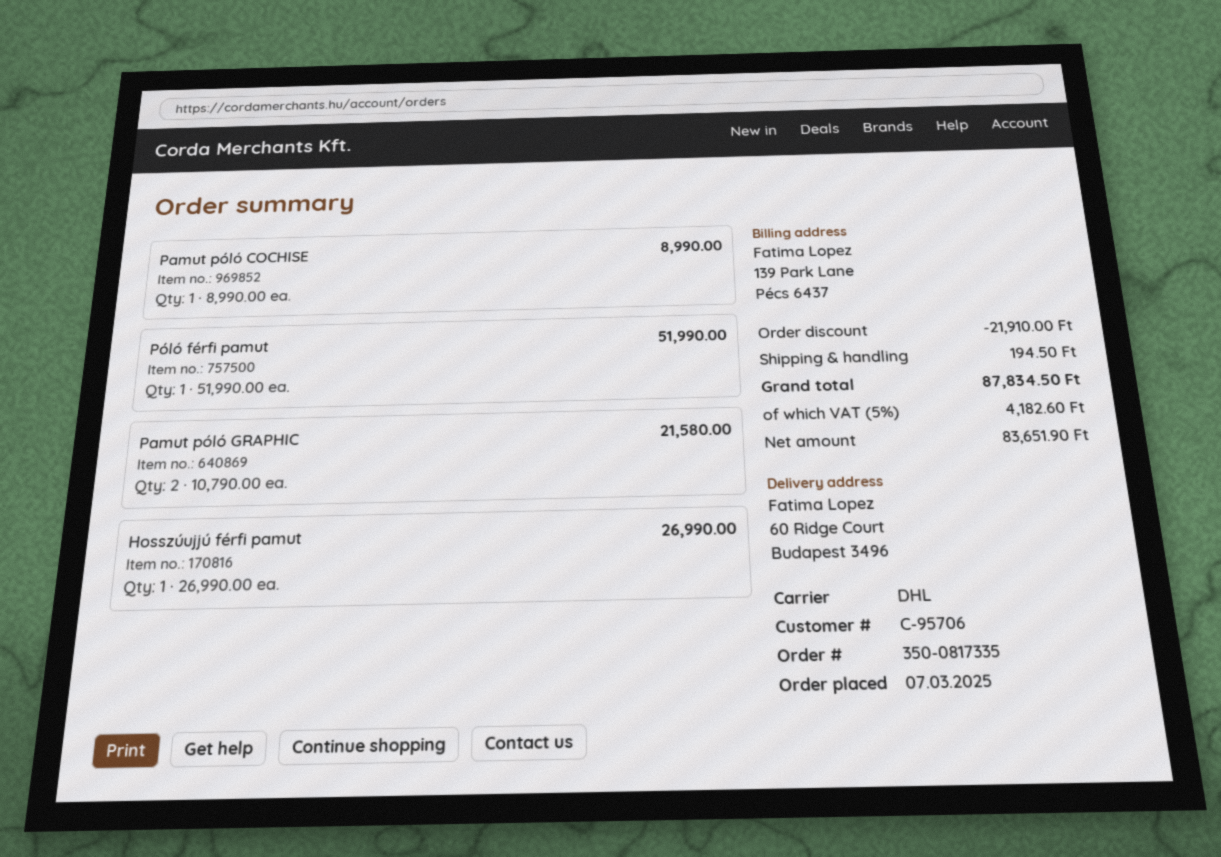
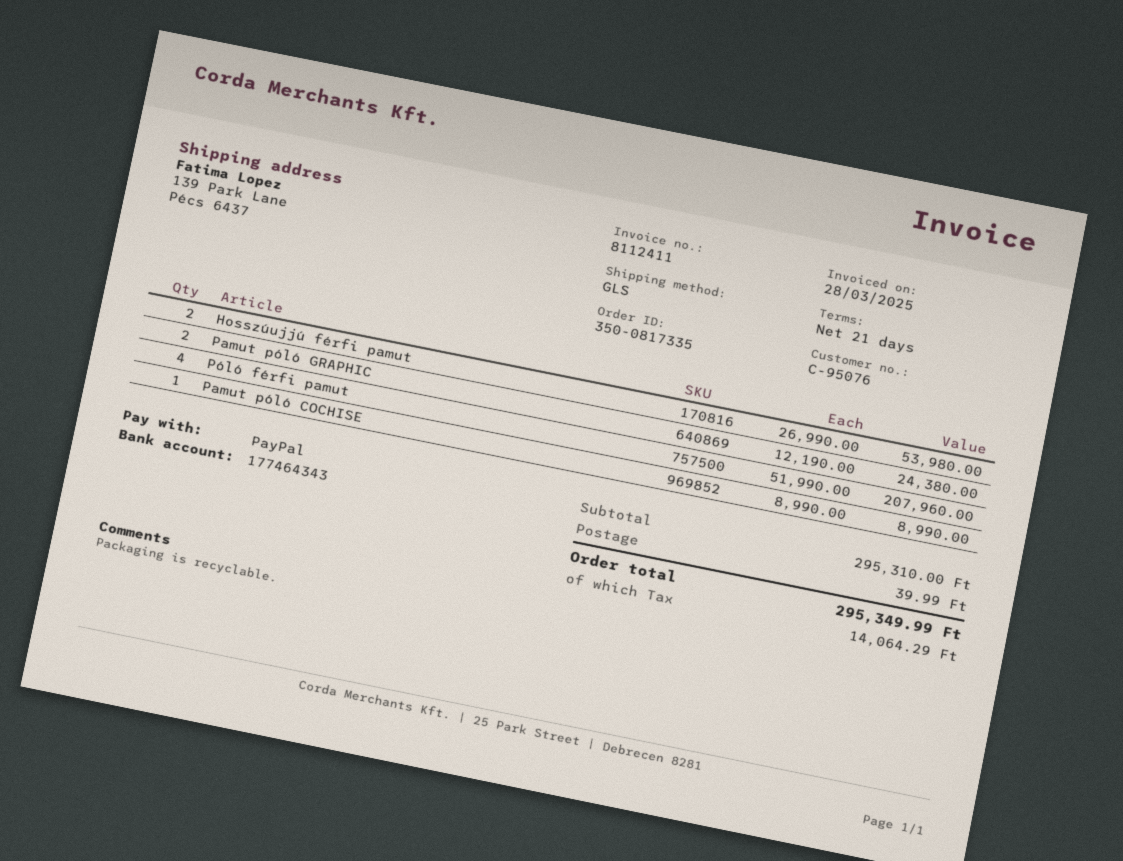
customer number: C-95706 -> C-95076
shipping method: DHL -> GLS
ship to: 60 Ridge Court, Budapest 3496 -> 139 Park Lane, Pécs 6437
Póló férfi pamut: 1 x 51990.00 = 51990.00 -> 4 x 51990.00 = 207960.00
Pamut póló GRAPHIC: 2 x 10790.00 = 21580.00 -> 2 x 12190.00 = 24380.00
Hosszúujjú férfi pamut: 1 x 26990.00 = 26990.00 -> 2 x 26990.00 = 53980.00
discount: 21910.00 -> none
shipping: 194.50 -> 39.99
tax: 4182.60 -> 14064.29
total: 87834.50 -> 295349.99

